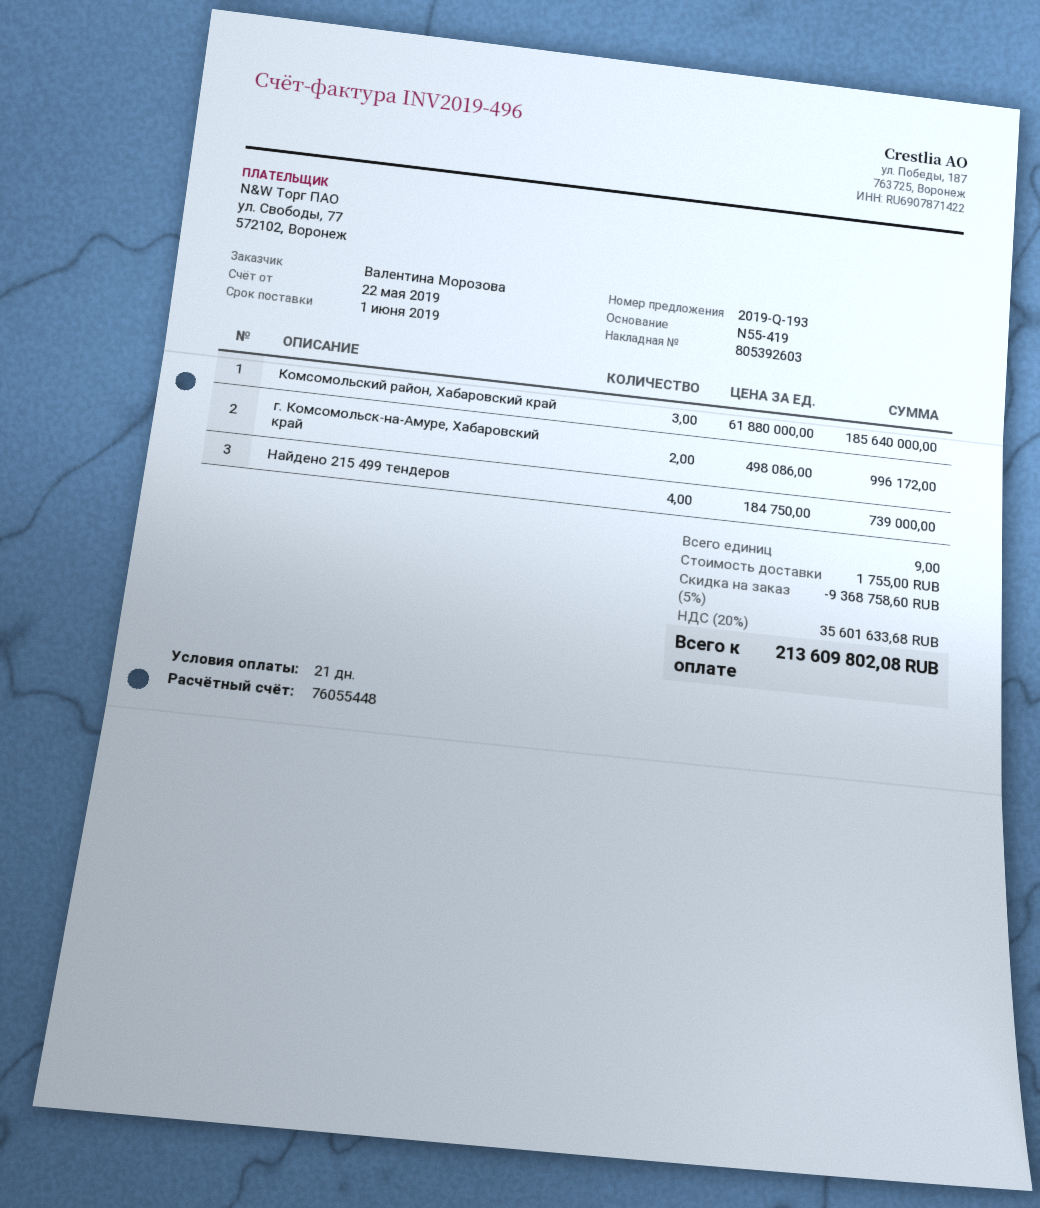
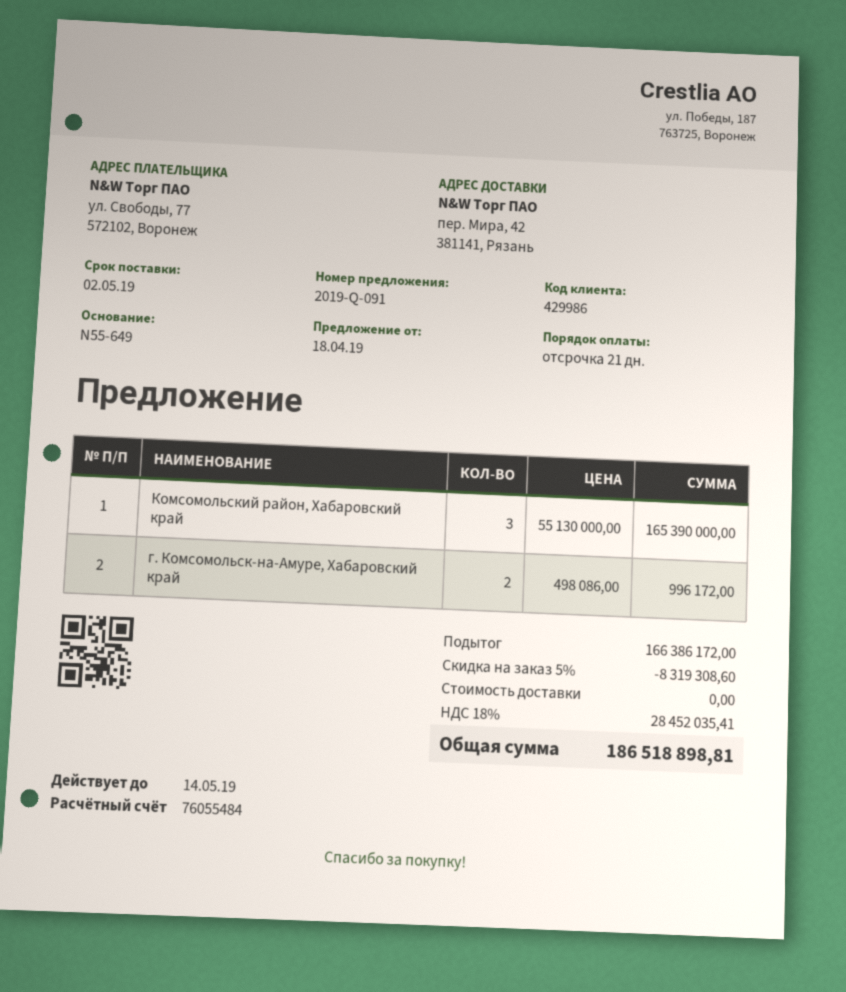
quote number: 2019-Q-193 -> 2019-Q-091
delivery date: 2019-06-01 -> 2019-05-02
reference: N55-419 -> N55-649
bank account: 76055448 -> 76055484
Комсомольский район, Хабаровский край: 3 x 61880000.00 = 185640000.00 -> 3 x 55130000.00 = 165390000.00
Найдено 215 499 тендеров: 4 x 184750.00 = 739000.00 -> none
discount: 5% = 9368758.60 -> 5% = 8319308.60
shipping: 1755.00 -> 0.00
tax: 20% = 35601633.68 -> 18% = 28452035.41
total: 213609802.08 -> 186518898.81

